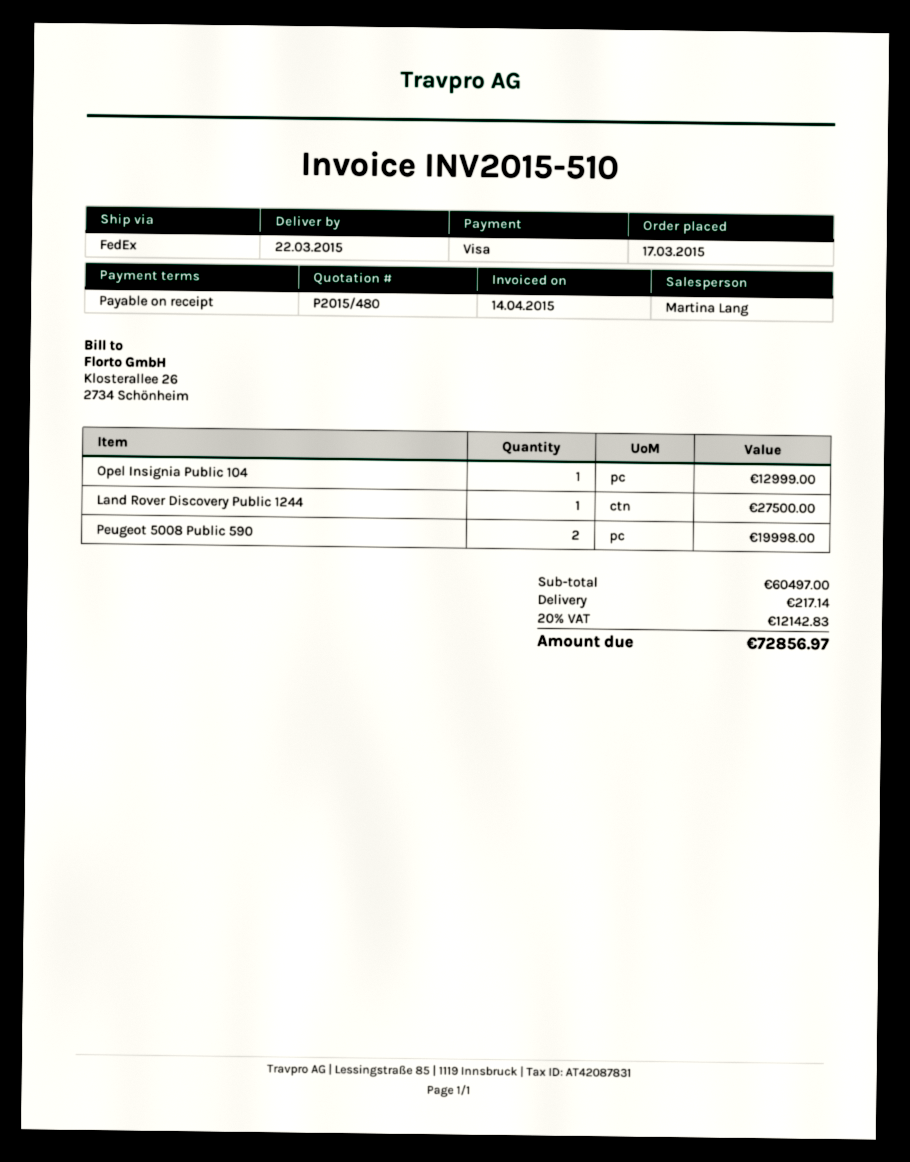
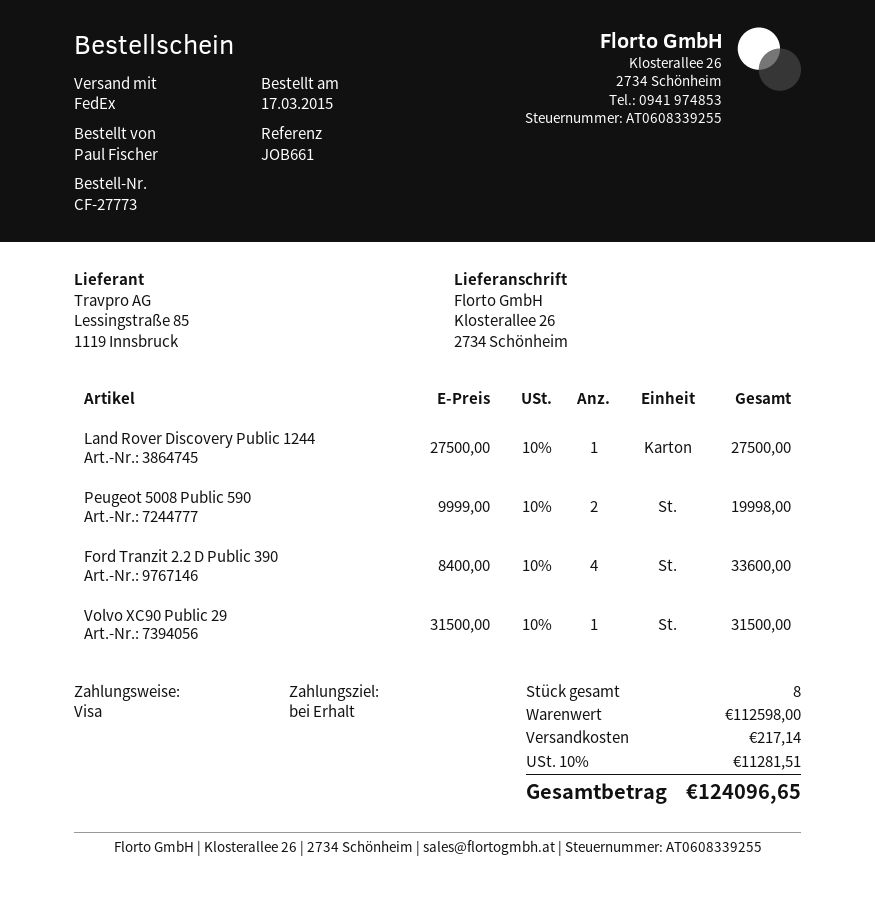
Opel Insignia Public 104: 1 for 12999.00 -> none
Ford Tranzit 2.2 D Public 390: none -> 4 for 33600.00
Volvo XC90 Public 29: none -> 1 for 31500.00
subtotal: 60497.00 -> 112598.00
tax: 20% = 12142.83 -> 10% = 11281.51
total: 72856.97 -> 124096.65

